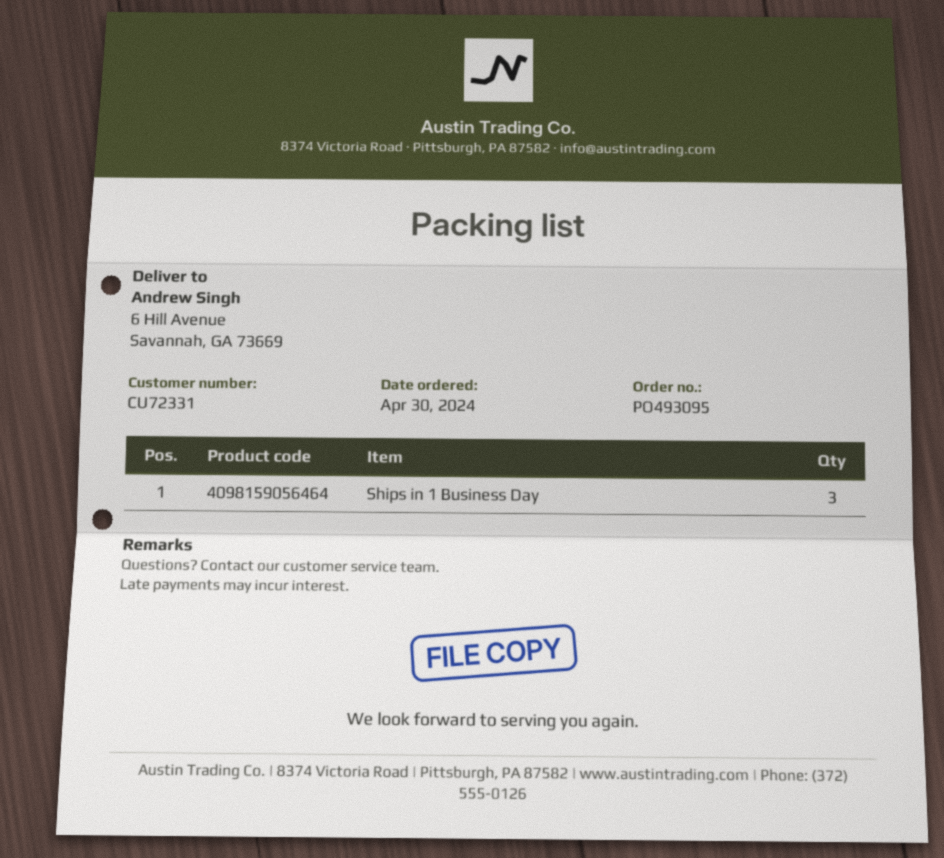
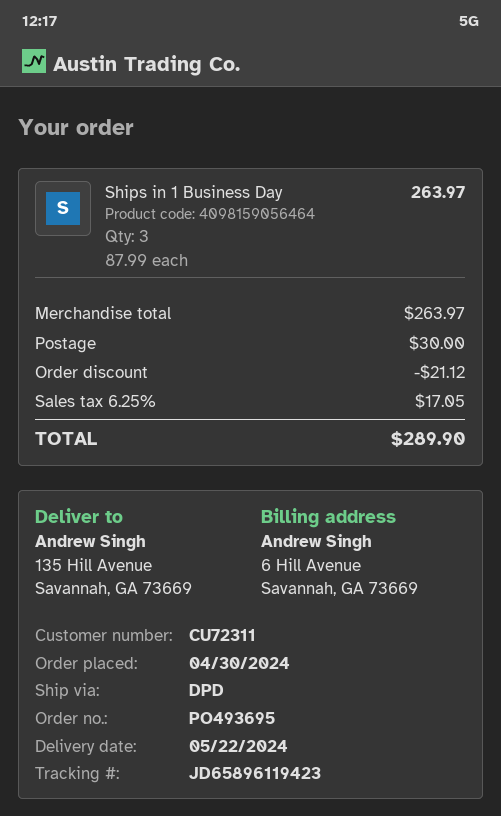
order number: PO493095 -> PO493695
customer number: CU72331 -> CU72311
ship to: 6 Hill Avenue, Savannah, GA 73669 -> 135 Hill Avenue, Savannah, GA 73669

